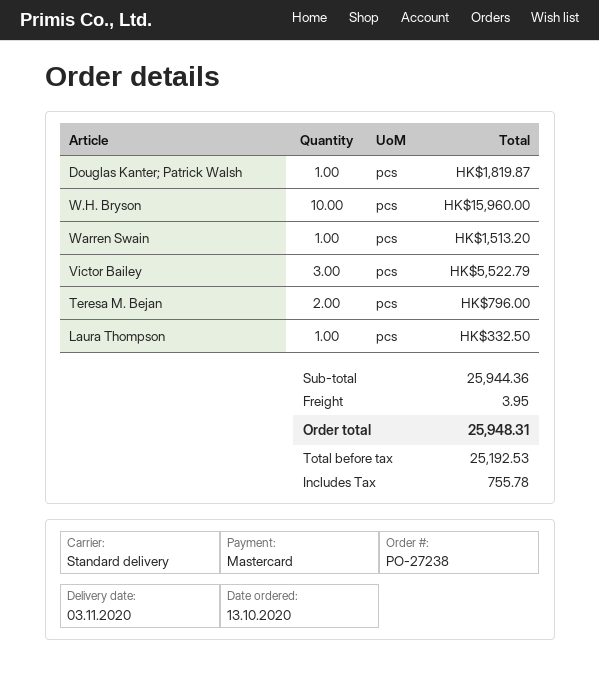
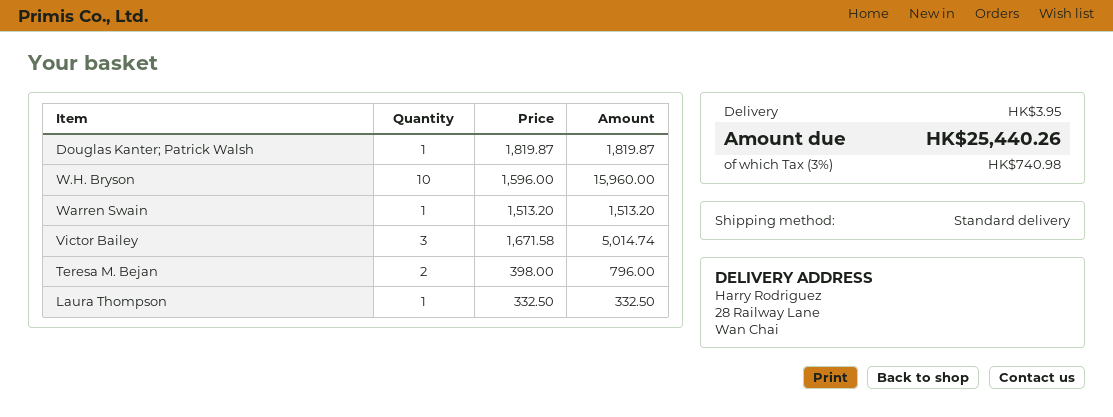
Victor Bailey: 3 for 5522.79 -> 3 for 5014.74
tax: 755.78 -> 740.98
total: 25948.31 -> 25440.26

